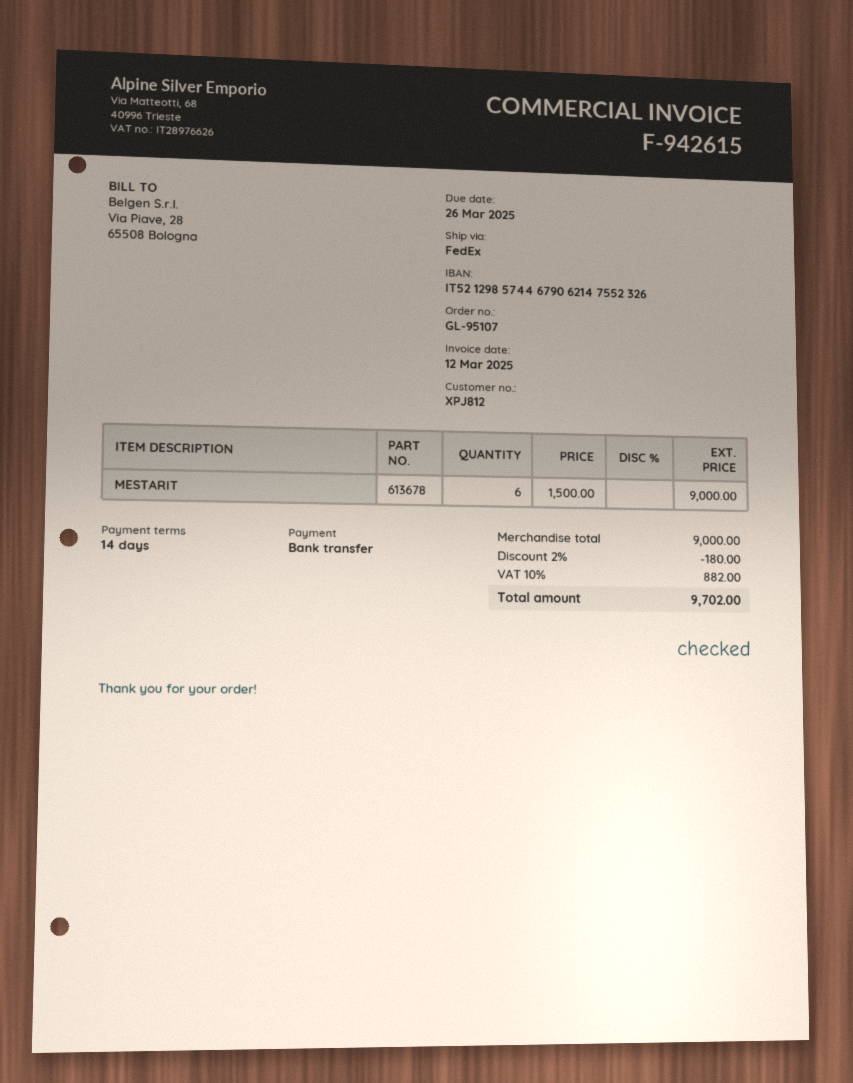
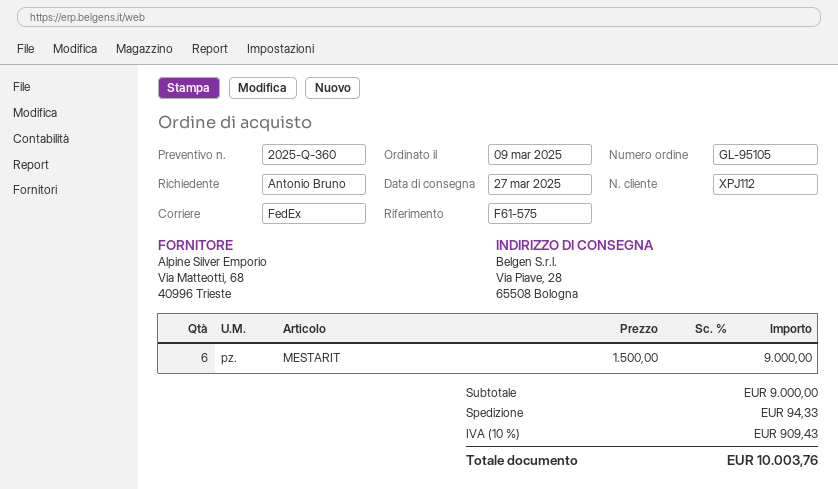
order number: GL-95107 -> GL-95105
customer number: XPJ812 -> XPJ112
discount: 2% = 180.00 -> none
shipping: none -> 94.33
tax: 10% = 882.00 -> 10% = 909.43
total: 9702.00 -> 10003.76

